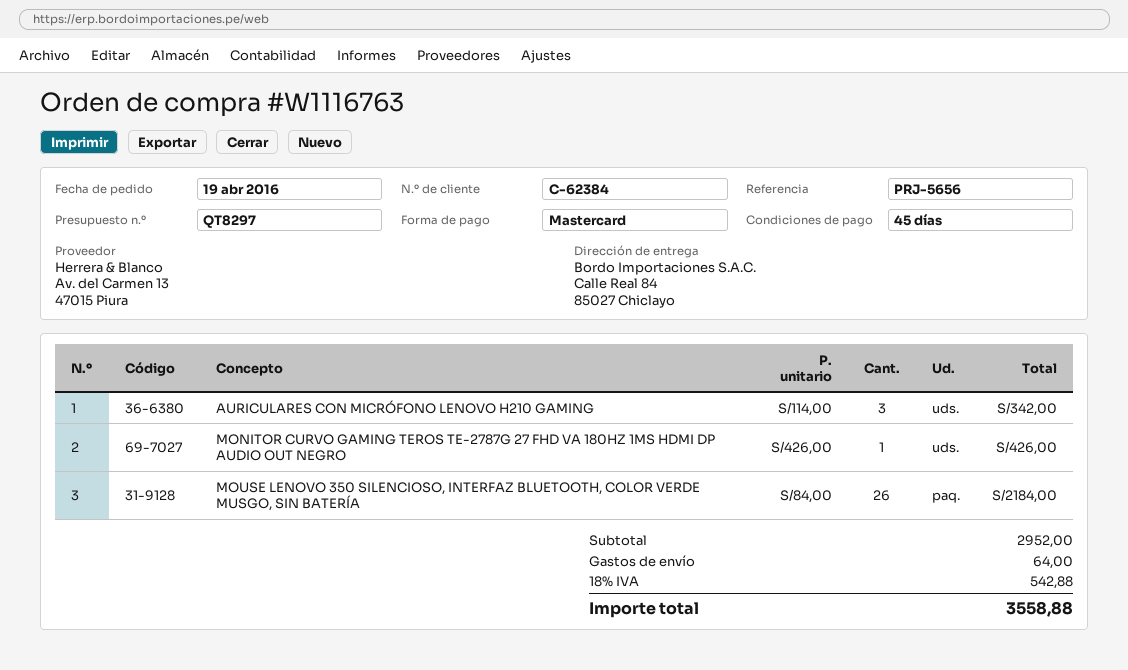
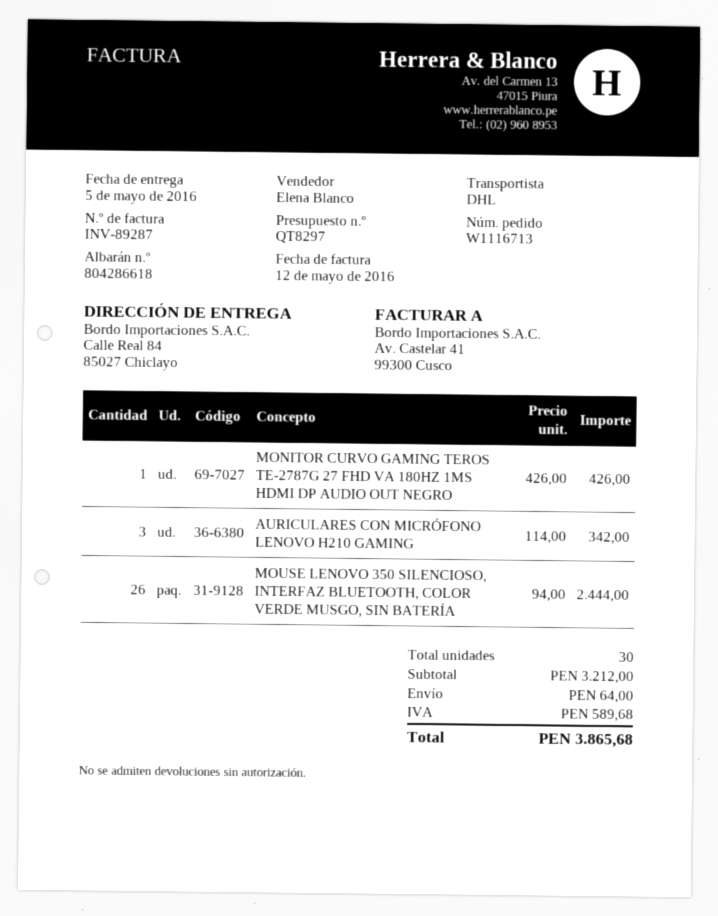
order number: W1116763 -> W1116713
MOUSE LENOVO 350 SILENCIOSO, INTERFAZ BLUETOOTH, COLOR VERDE MUSGO, SIN BATERÍA: 26 x 84.00 = 2184.00 -> 26 x 94.00 = 2444.00
subtotal: 2952.00 -> 3212.00
tax: 542.88 -> 589.68
total: 3558.88 -> 3865.68

